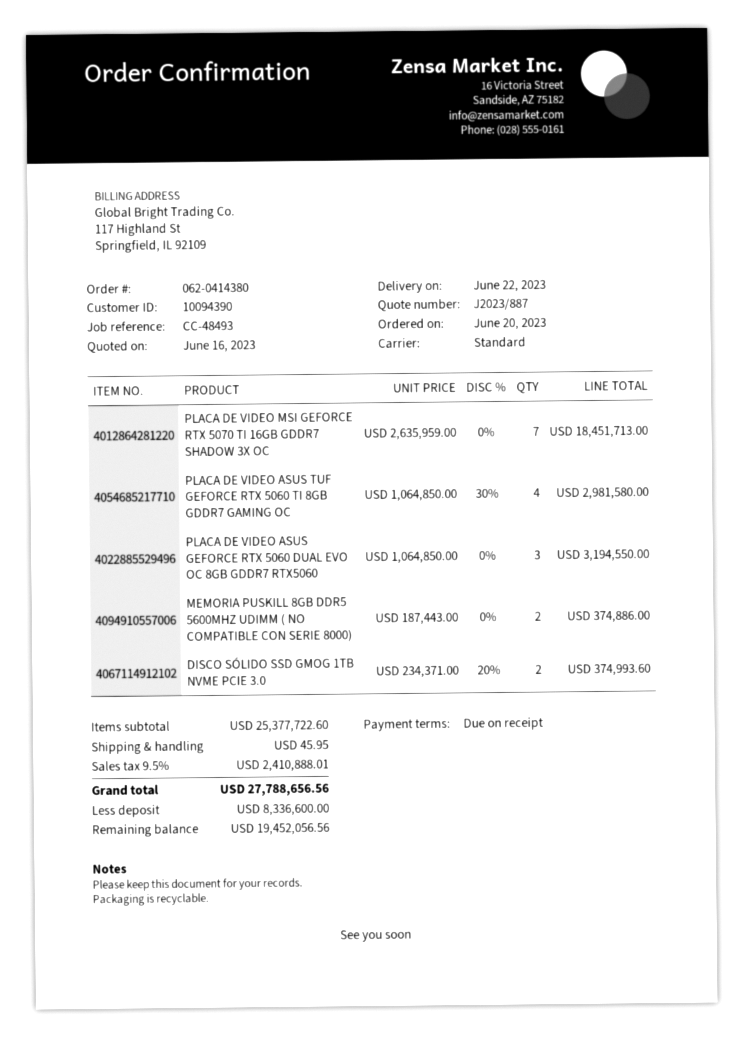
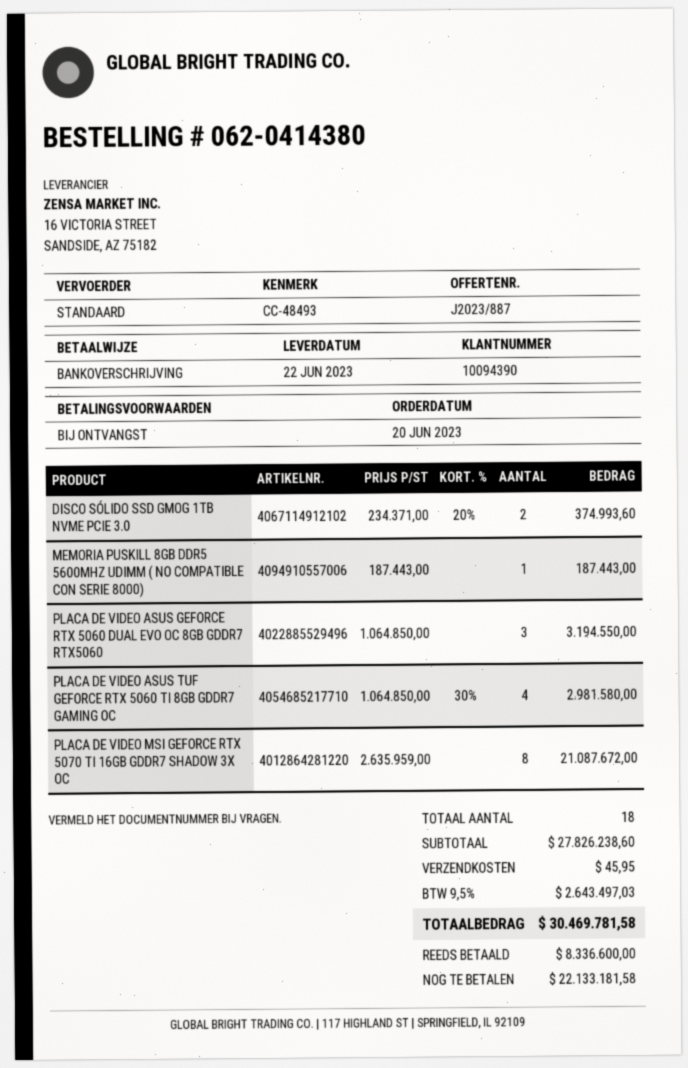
PLACA DE VIDEO MSI GEFORCE RTX 5070 TI 16GB GDDR7 SHADOW 3X OC: 7 x 2635959.00 = 18451713.00 -> 8 x 2635959.00 = 21087672.00
MEMORIA PUSKILL 8GB DDR5 5600MHZ UDIMM ( NO COMPATIBLE CON SERIE 8000): 2 x 187443.00 = 374886.00 -> 1 x 187443.00 = 187443.00
subtotal: 25377722.60 -> 27826238.60
tax: 9.5% = 2410888.01 -> 9.5% = 2643497.03
total: 27788656.56 -> 30469781.58
balance: 19452056.56 -> 22133181.58

